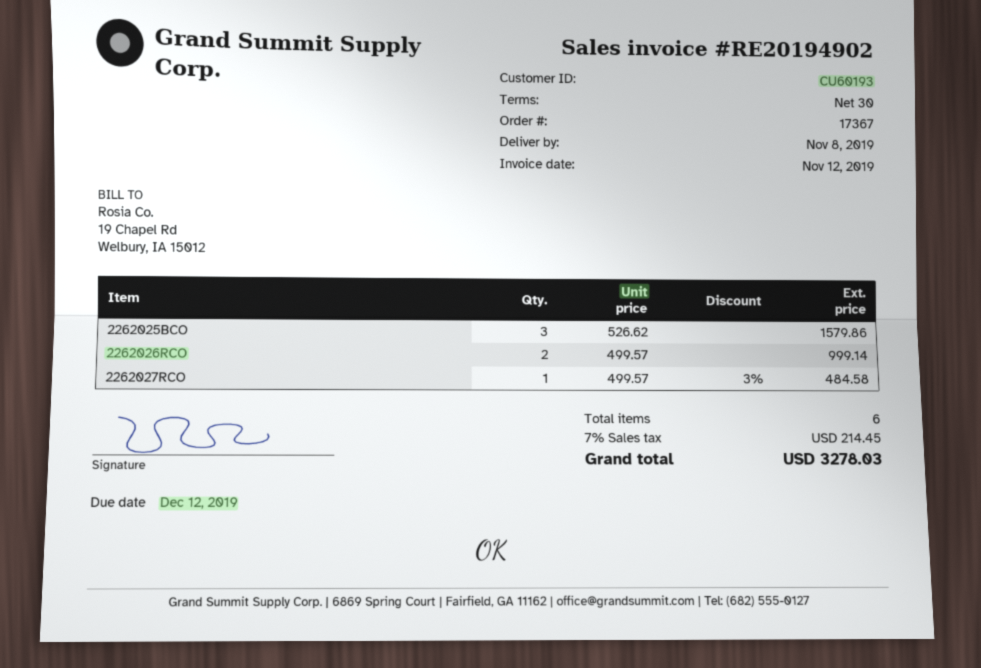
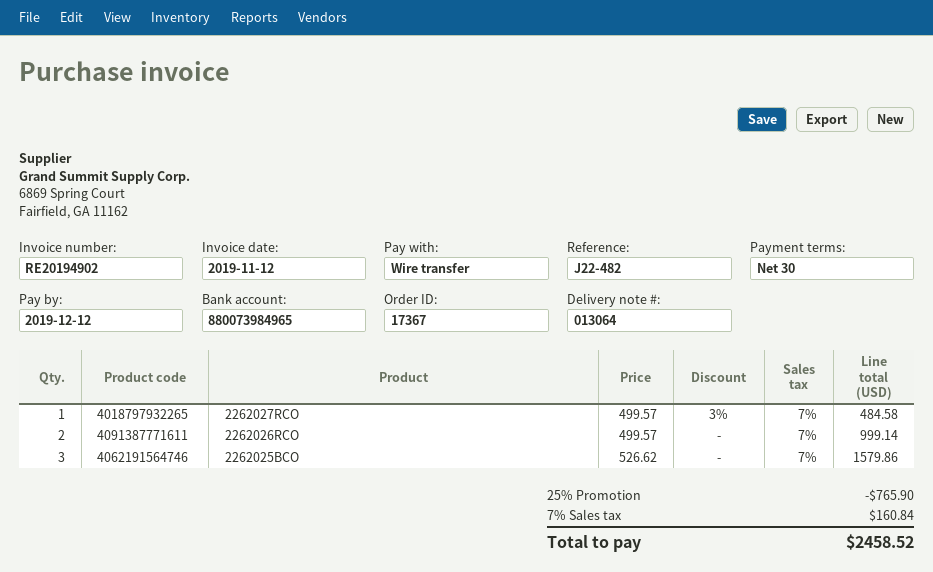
discount: none -> 25% = 765.90
tax: 7% = 214.45 -> 7% = 160.84
total: 3278.03 -> 2458.52

